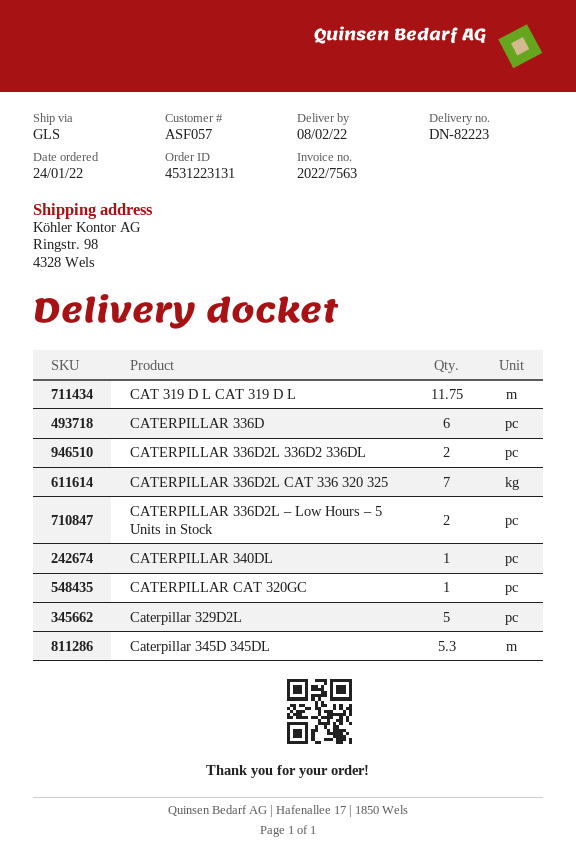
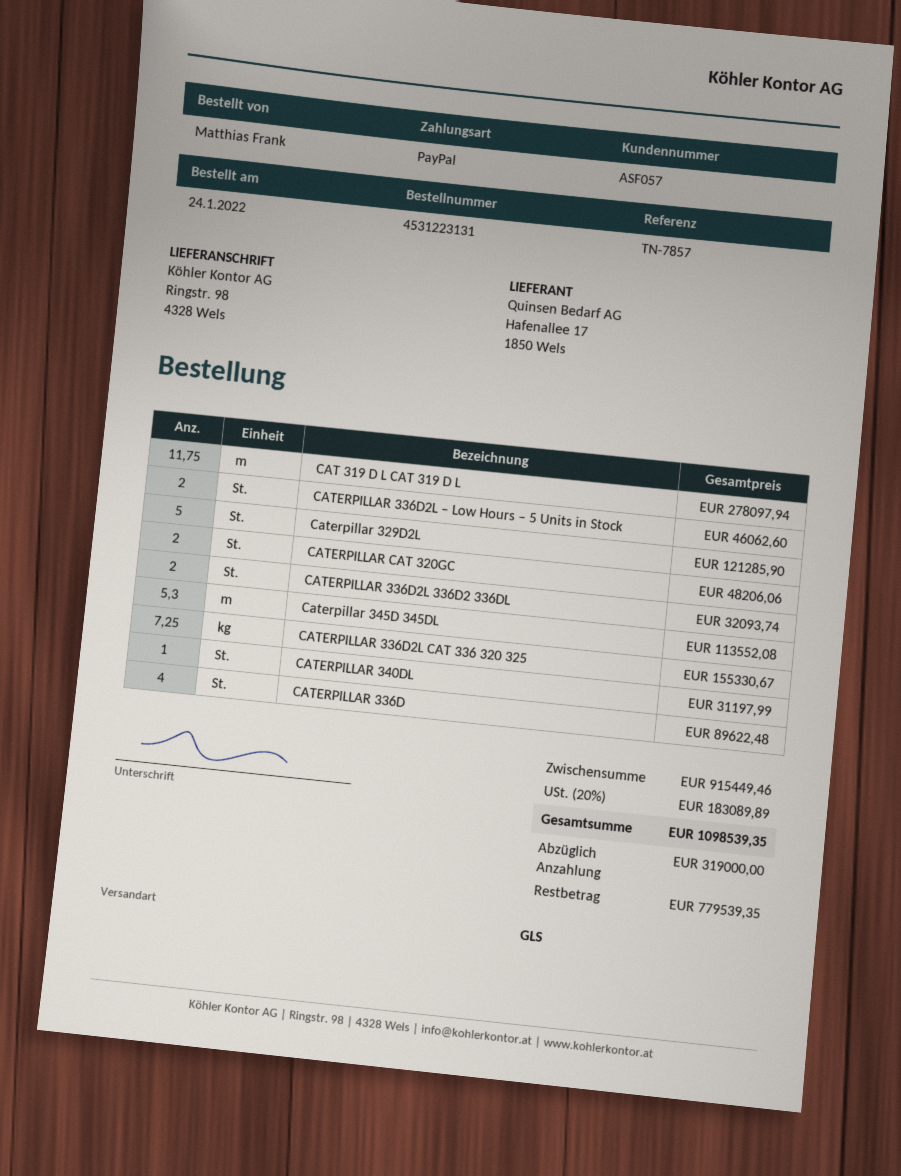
CATERPILLAR 336D: 6 -> 4
CATERPILLAR 336D2L CAT 336 320 325: 7 -> 7.25
CATERPILLAR CAT 320GC: 1 -> 2

